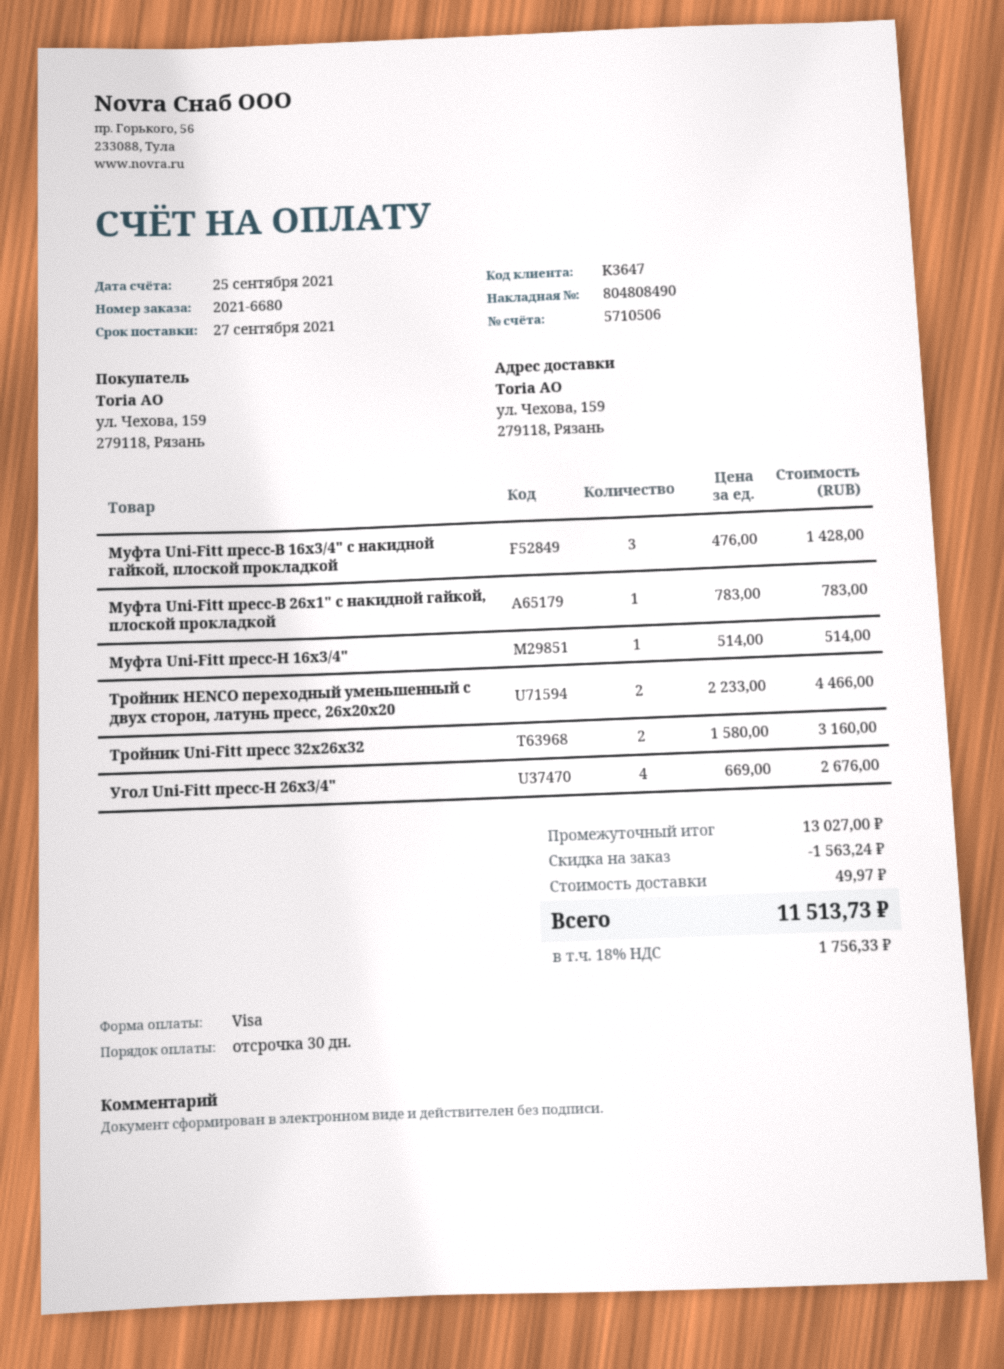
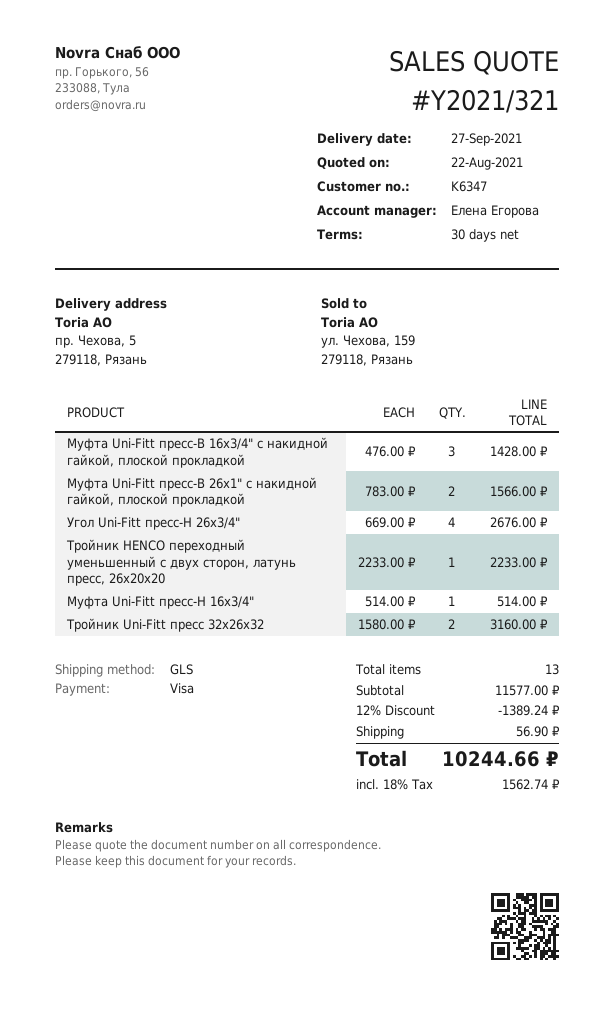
customer number: K3647 -> K6347
ship to: ул. Чехова, 159, 279118, Рязань -> пр. Чехова, 5, 279118, Рязань
Муфта Uni-Fitt пресс-В 26x1" с накидной гайкой, плоской прокладкой: 1 x 783.00 = 783.00 -> 2 x 783.00 = 1566.00
Тройник HENCO переходный уменьшенный с двух сторон, латунь пресс, 26x20x20: 2 x 2233.00 = 4466.00 -> 1 x 2233.00 = 2233.00
subtotal: 13027.00 -> 11577.00
discount: 1563.24 -> 1389.24
shipping: 49.97 -> 56.90
tax: 18% = 1756.33 -> 18% = 1562.74
total: 11513.73 -> 10244.66

